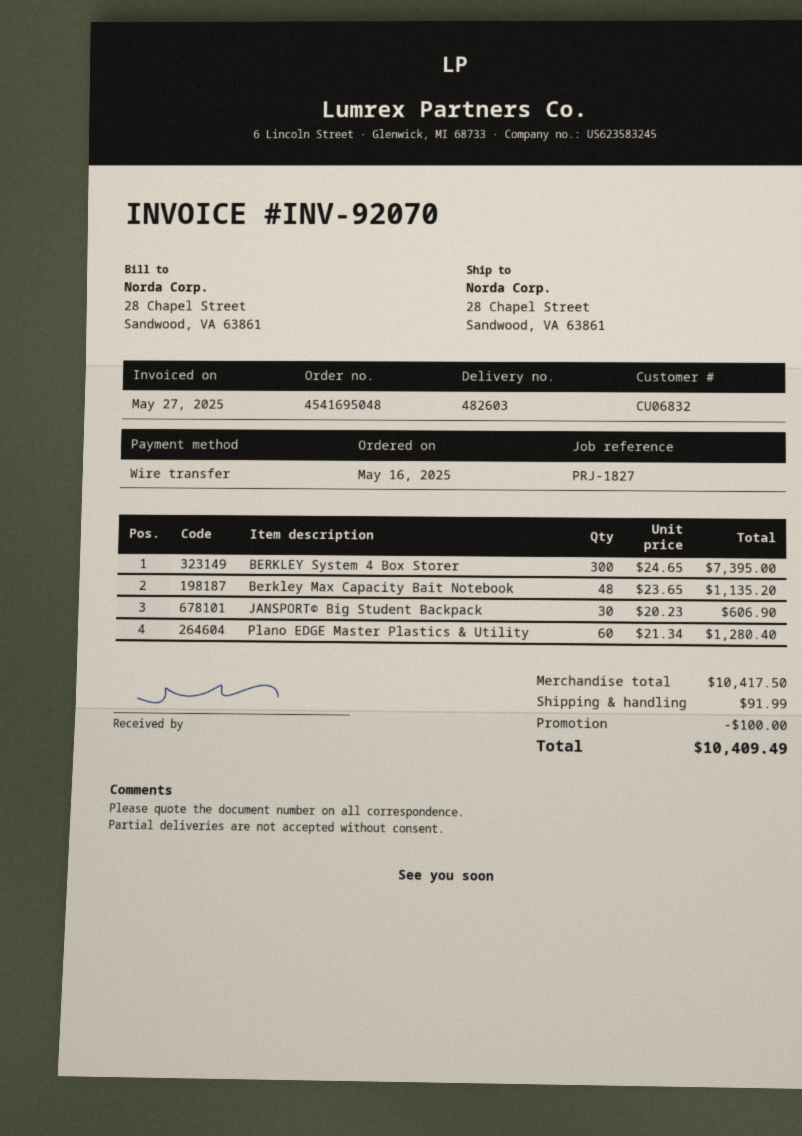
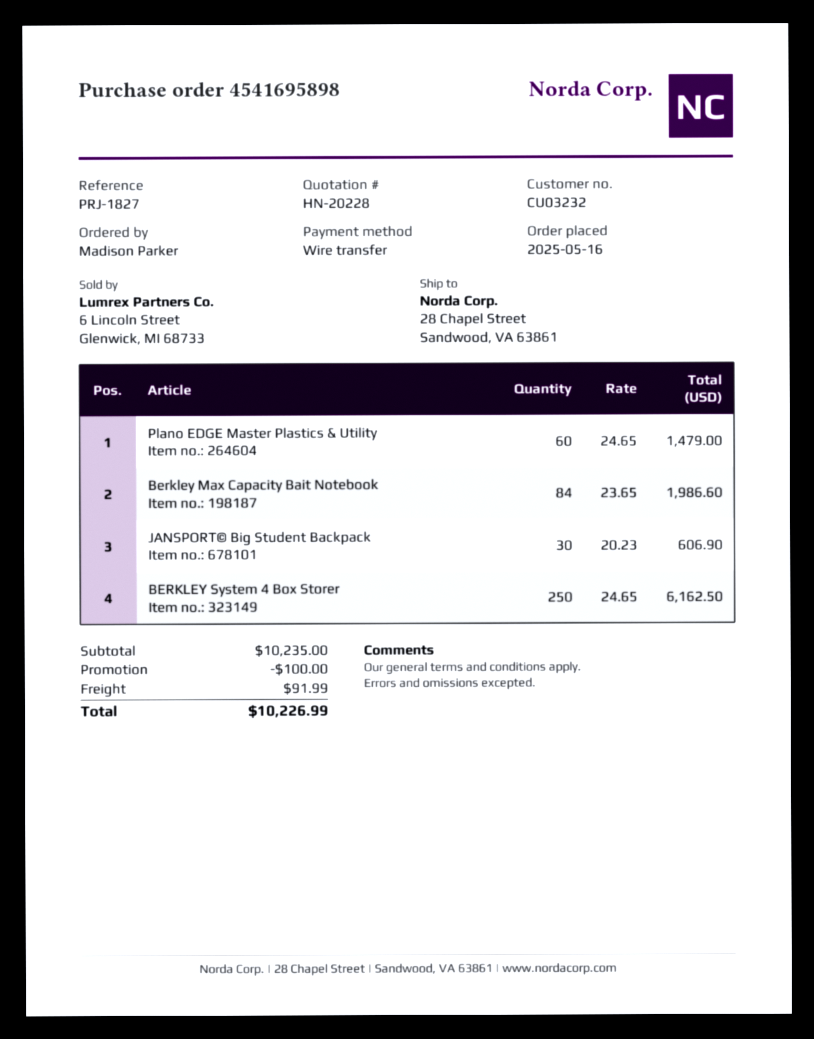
order number: 4541695048 -> 4541695898
customer number: CU06832 -> CU03232
BERKLEY System 4 Box Storer: 300 x 24.65 = 7395.00 -> 250 x 24.65 = 6162.50
Berkley Max Capacity Bait Notebook: 48 x 23.65 = 1135.20 -> 84 x 23.65 = 1986.60
Plano EDGE Master Plastics & Utility: 60 x 21.34 = 1280.40 -> 60 x 24.65 = 1479.00
subtotal: 10417.50 -> 10235.00
total: 10409.49 -> 10226.99

